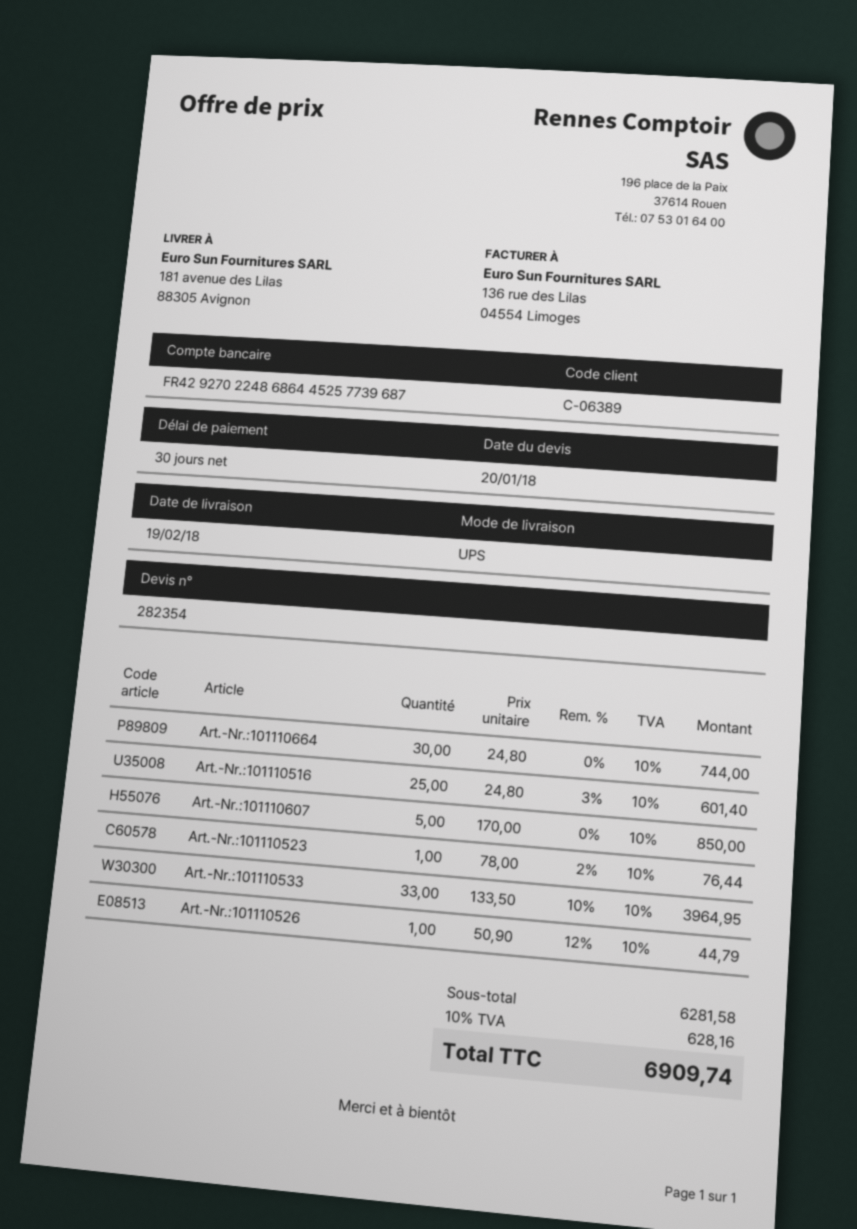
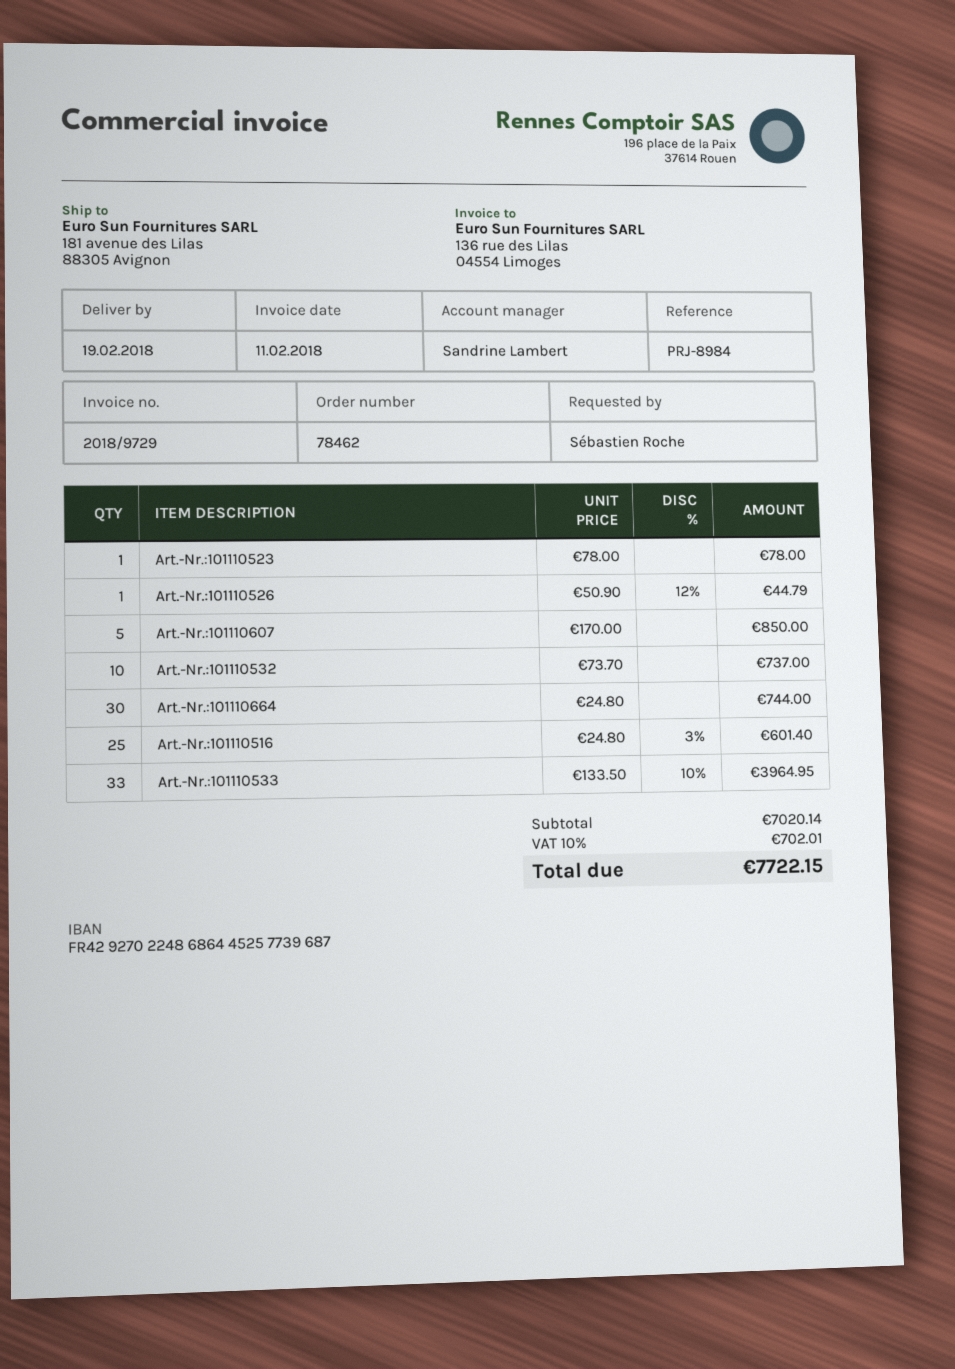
Art.-Nr.:101110523: 1 x 78.00 - 2% = 76.44 -> 1 x 78.00 = 78.00
Art.-Nr.:101110532: none -> 10 x 73.70 = 737.00
subtotal: 6281.58 -> 7020.14
tax: 10% = 628.16 -> 10% = 702.01
total: 6909.74 -> 7722.15

